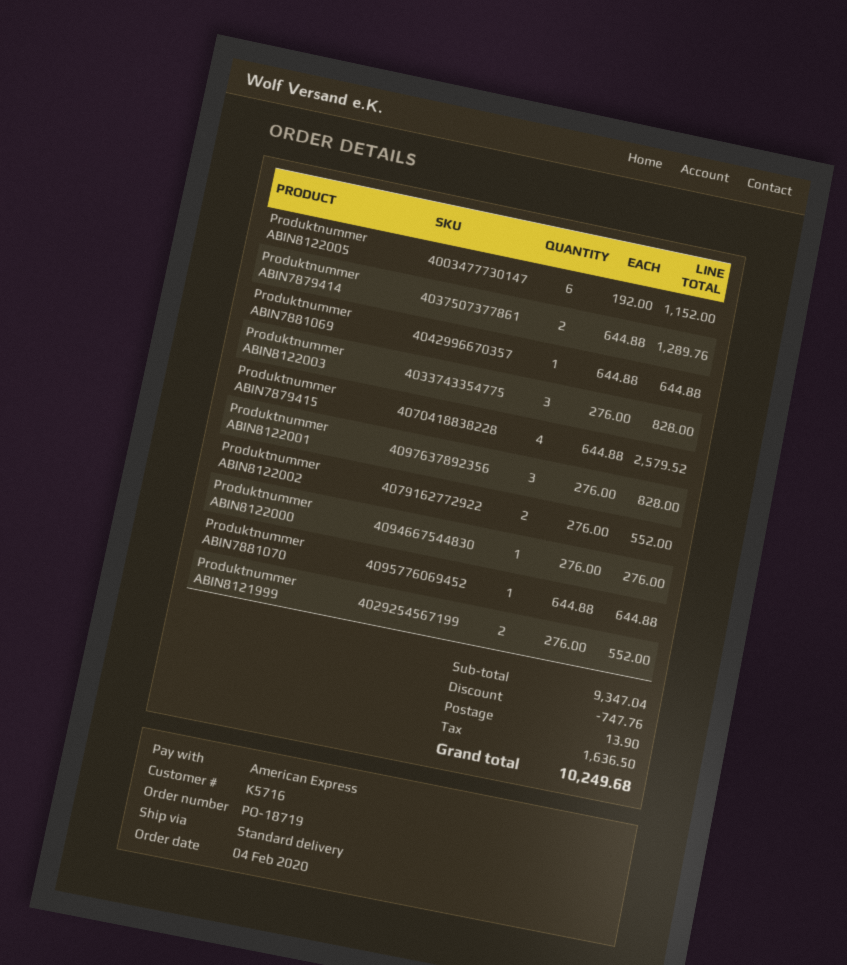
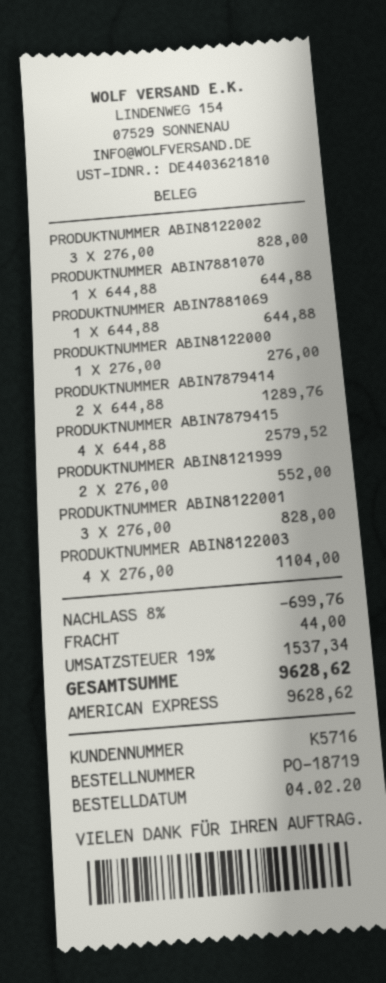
Produktnummer ABIN8122005: 6 x 192.00 = 1152.00 -> none
Produktnummer ABIN8122003: 3 x 276.00 = 828.00 -> 4 x 276.00 = 1104.00
Produktnummer ABIN8122002: 2 x 276.00 = 552.00 -> 3 x 276.00 = 828.00
discount: 747.76 -> 699.76
shipping: 13.90 -> 44.00
tax: 1636.50 -> 1537.34
total: 10249.68 -> 9628.62

